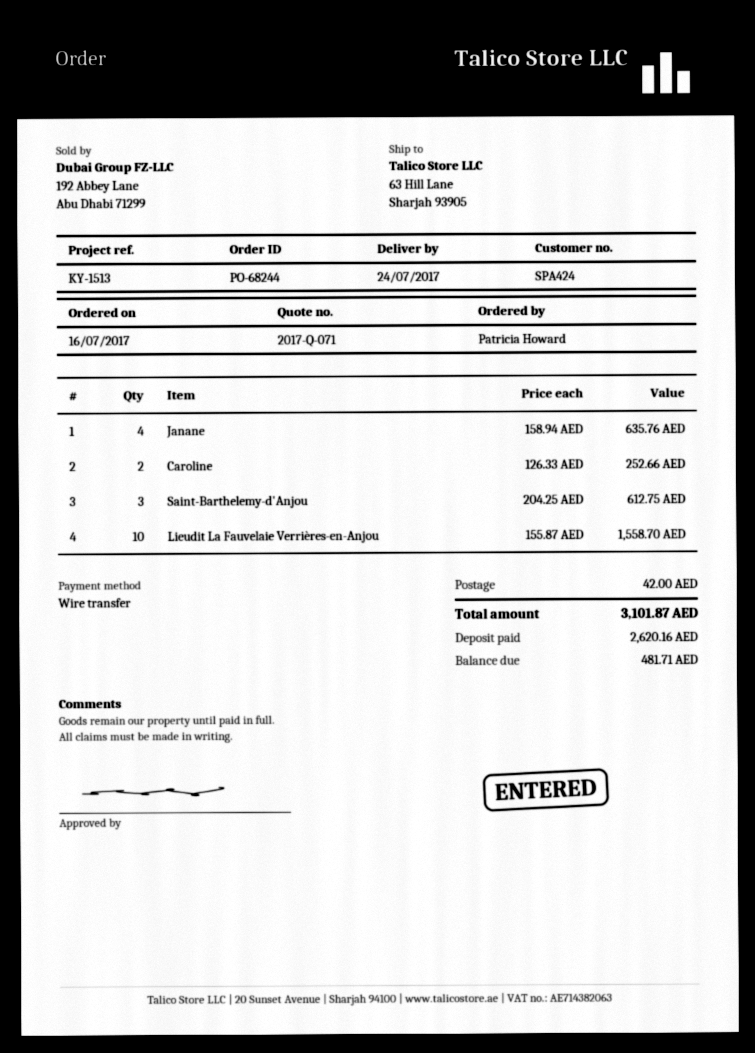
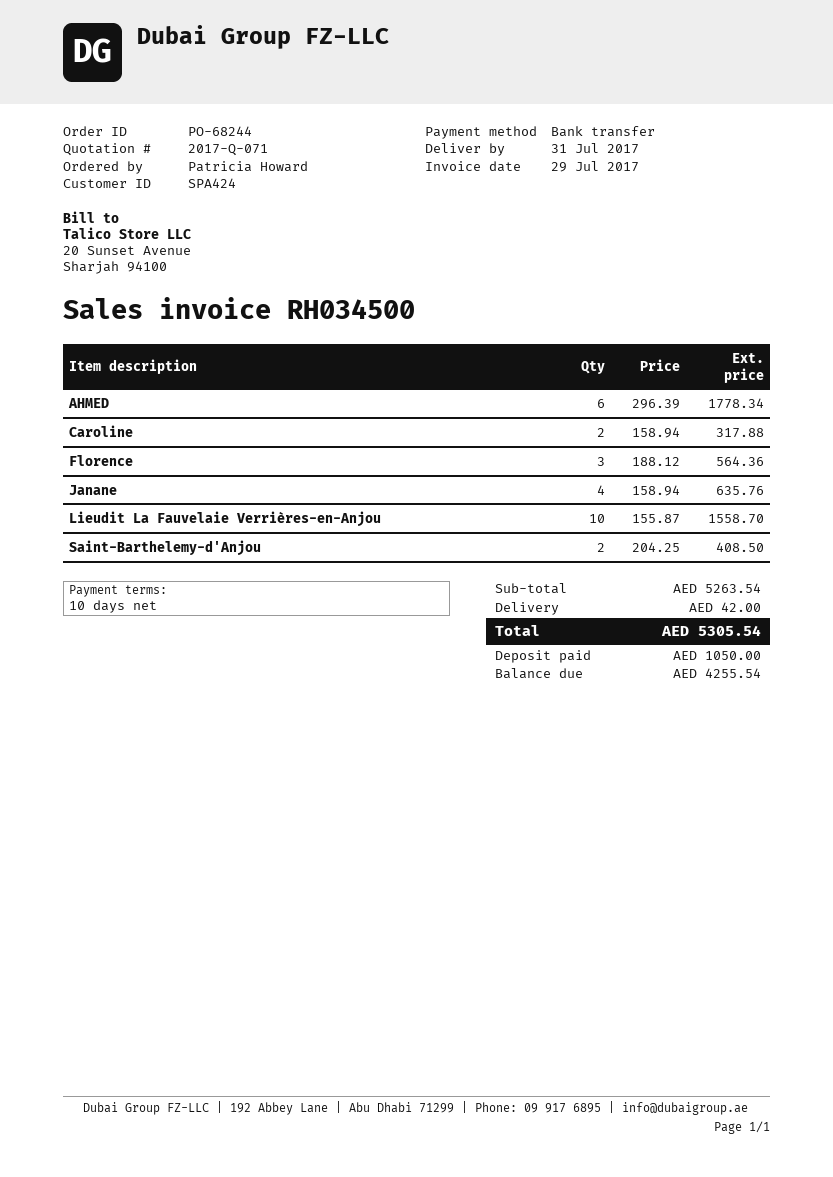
delivery date: 2017-07-24 -> 2017-07-31
Caroline: 2 x 126.33 = 252.66 -> 2 x 158.94 = 317.88
Saint-Barthelemy-d'Anjou: 3 x 204.25 = 612.75 -> 2 x 204.25 = 408.50
AHMED: none -> 6 x 296.39 = 1778.34
Florence: none -> 3 x 188.12 = 564.36
total: 3101.87 -> 5305.54
deposit: 2620.16 -> 1050.00
balance: 481.71 -> 4255.54

